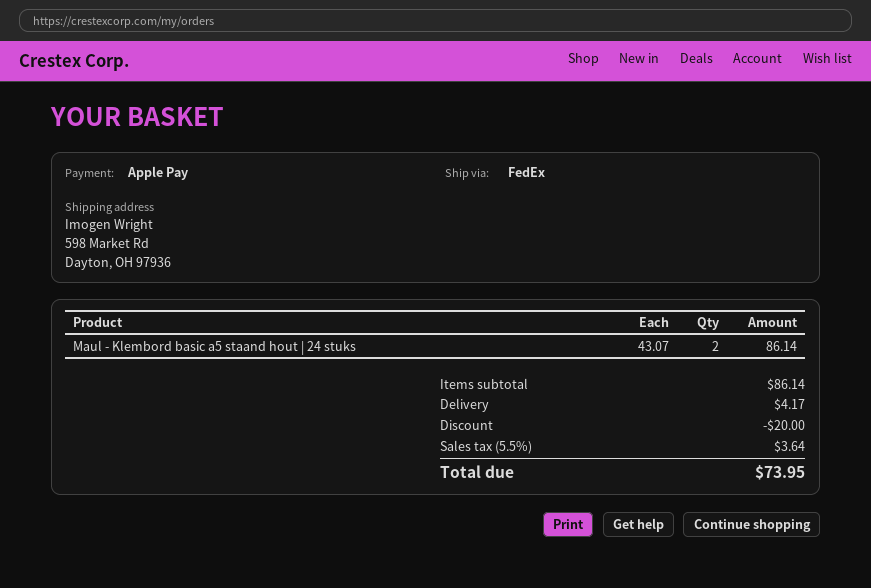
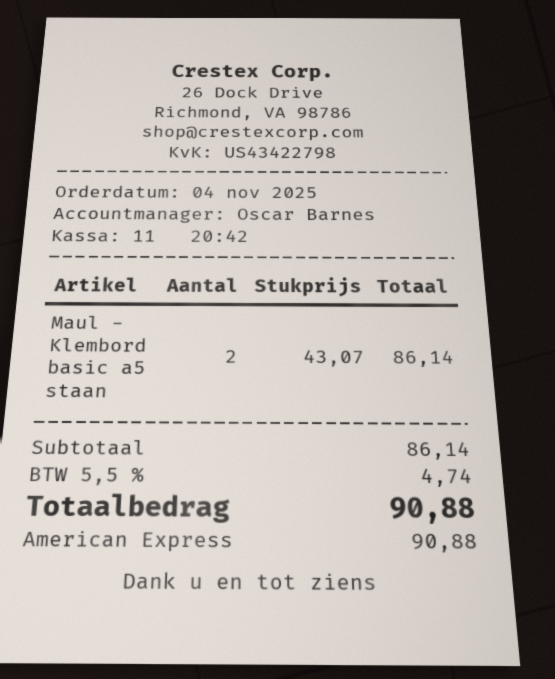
payment method: Apple Pay -> American Express
discount: 20.00 -> none
shipping: 4.17 -> none
tax: 5.5% = 3.64 -> 5.5% = 4.74
total: 73.95 -> 90.88

